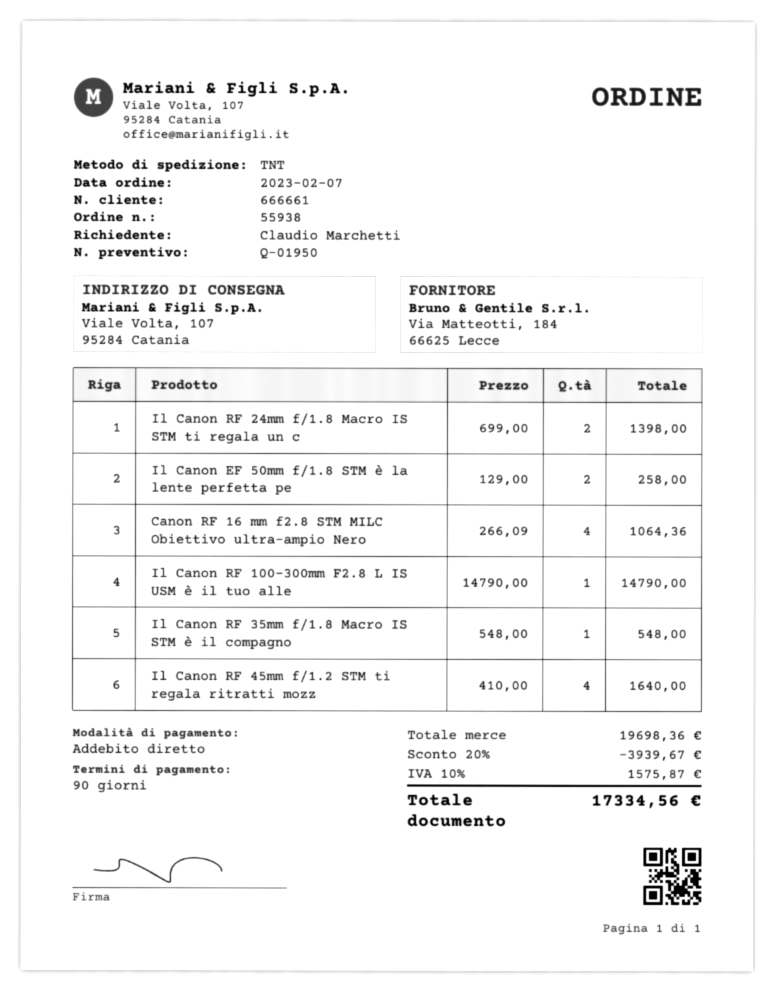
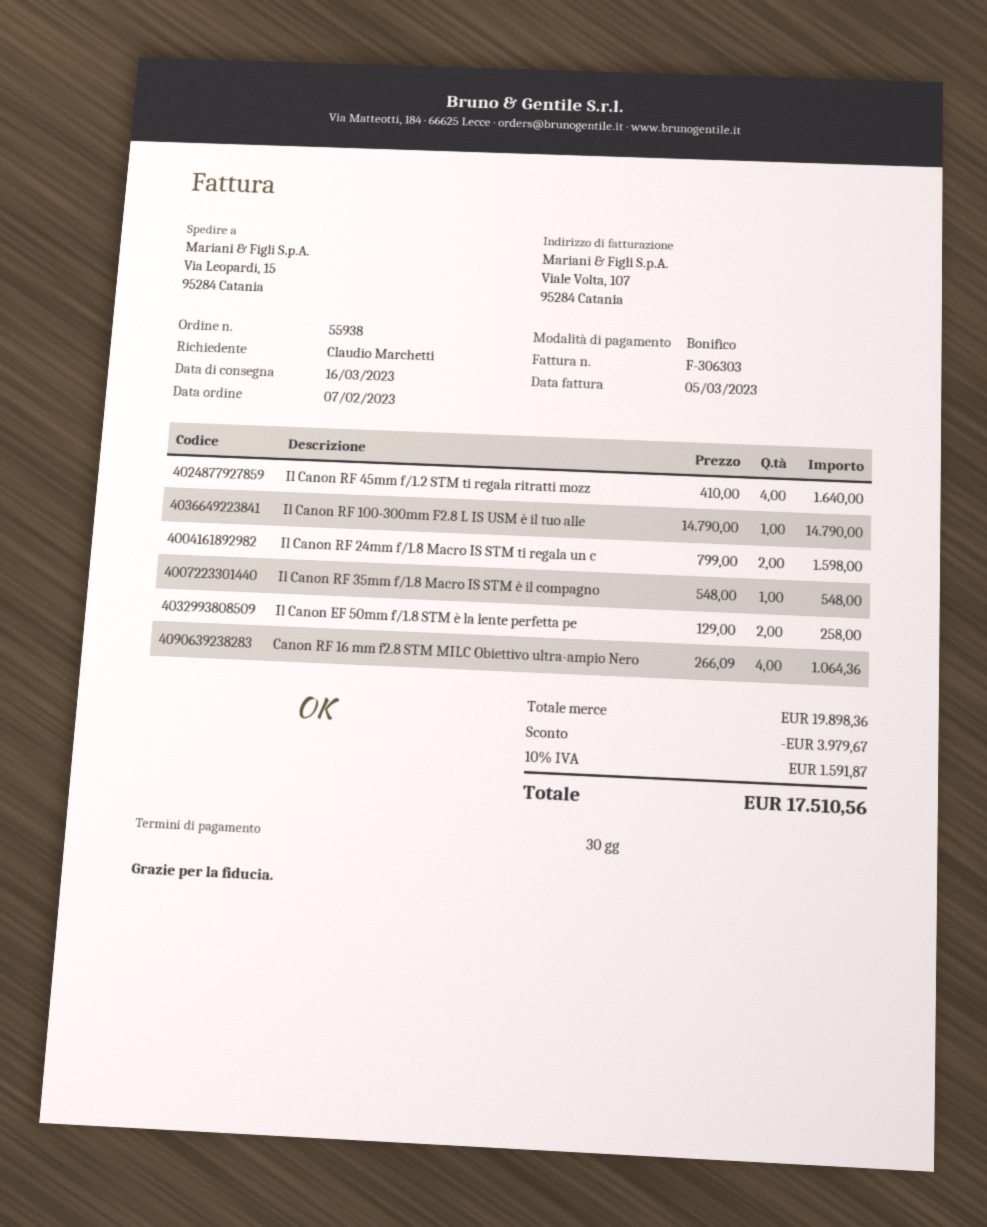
payment terms: 90 days -> 30 days
payment method: direct debit -> bank transfer
ship to: Viale Volta, 107, 95284 Catania -> Via Leopardi, 15, 95284 Catania
Il Canon RF 24mm f/1.8 Macro IS STM ti regala un c: 2 x 699.00 = 1398.00 -> 2 x 799.00 = 1598.00
subtotal: 19698.36 -> 19898.36
discount: 3939.67 -> 3979.67
tax: 10% = 1575.87 -> 10% = 1591.87
total: 17334.56 -> 17510.56

